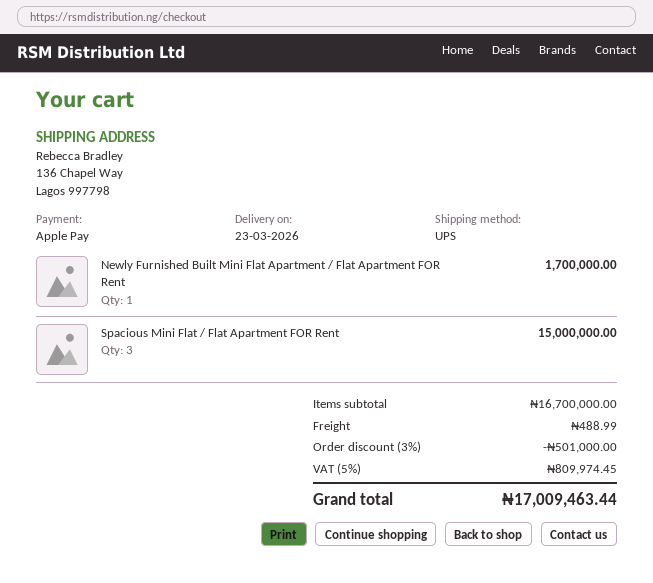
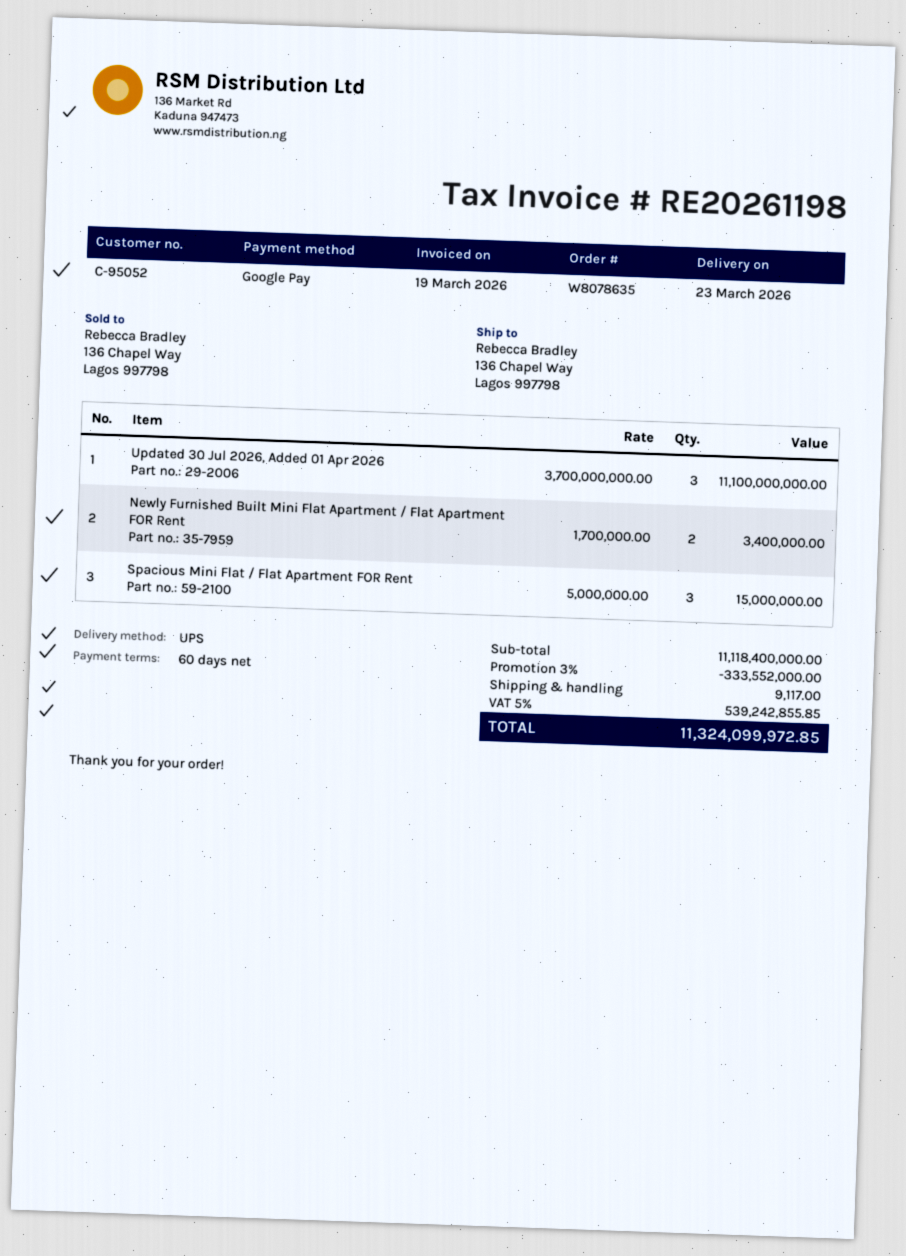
payment method: Apple Pay -> Google Pay
Newly Furnished Built Mini Flat Apartment / Flat Apartment FOR Rent: 1 for 1700000.00 -> 2 for 3400000.00
Updated 30 Jul 2026, Added 01 Apr 2026: none -> 3 for 11100000000.00
subtotal: 16700000.00 -> 11118400000.00
discount: 3% = 501000.00 -> 3% = 333552000.00
shipping: 488.99 -> 9117.00
tax: 5% = 809974.45 -> 5% = 539242855.85
total: 17009463.44 -> 11324099972.85

